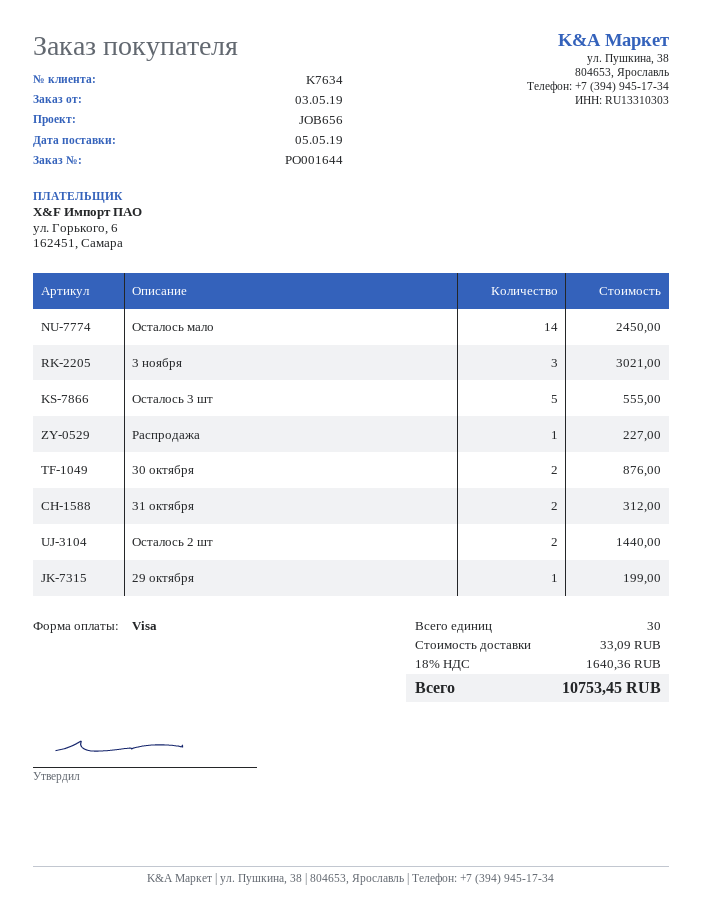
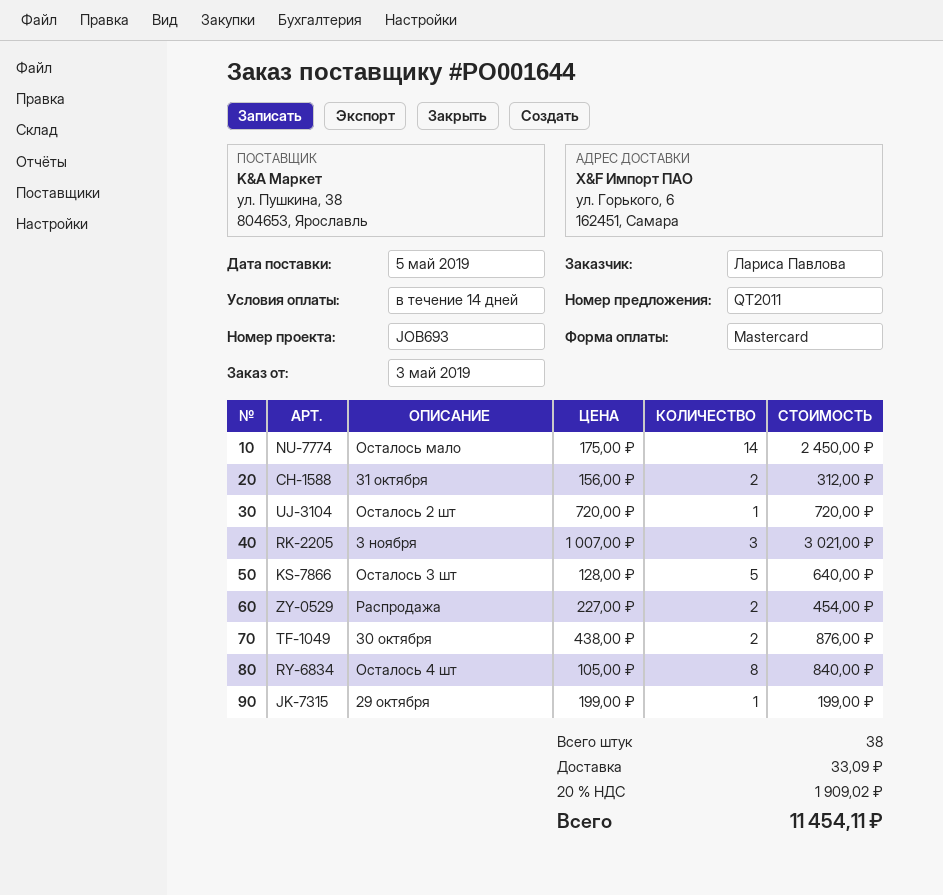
reference: JOB656 -> JOB693
payment method: Visa -> Mastercard
Осталось 3 шт: 5 for 555.00 -> 5 for 640.00
Распродажа: 1 for 227.00 -> 2 for 454.00
Осталось 2 шт: 2 for 1440.00 -> 1 for 720.00
Осталось 4 шт: none -> 8 for 840.00
total quantity: 30 -> 38
tax: 18% = 1640.36 -> 20% = 1909.02
total: 10753.45 -> 11454.11

